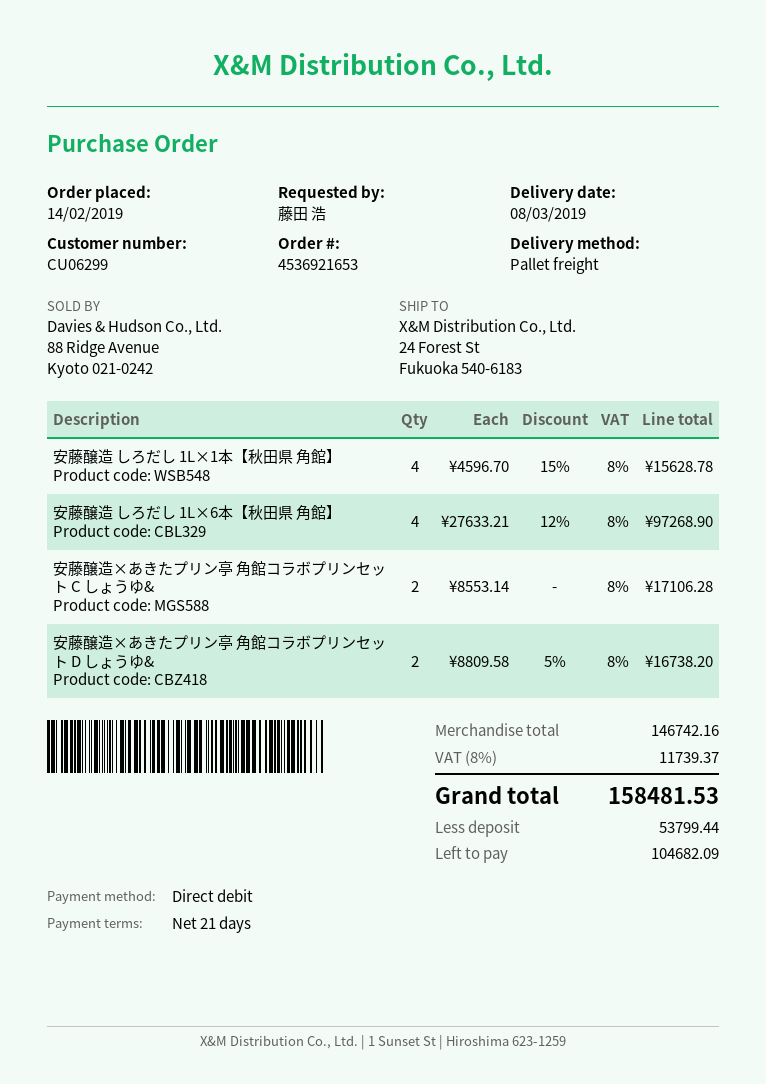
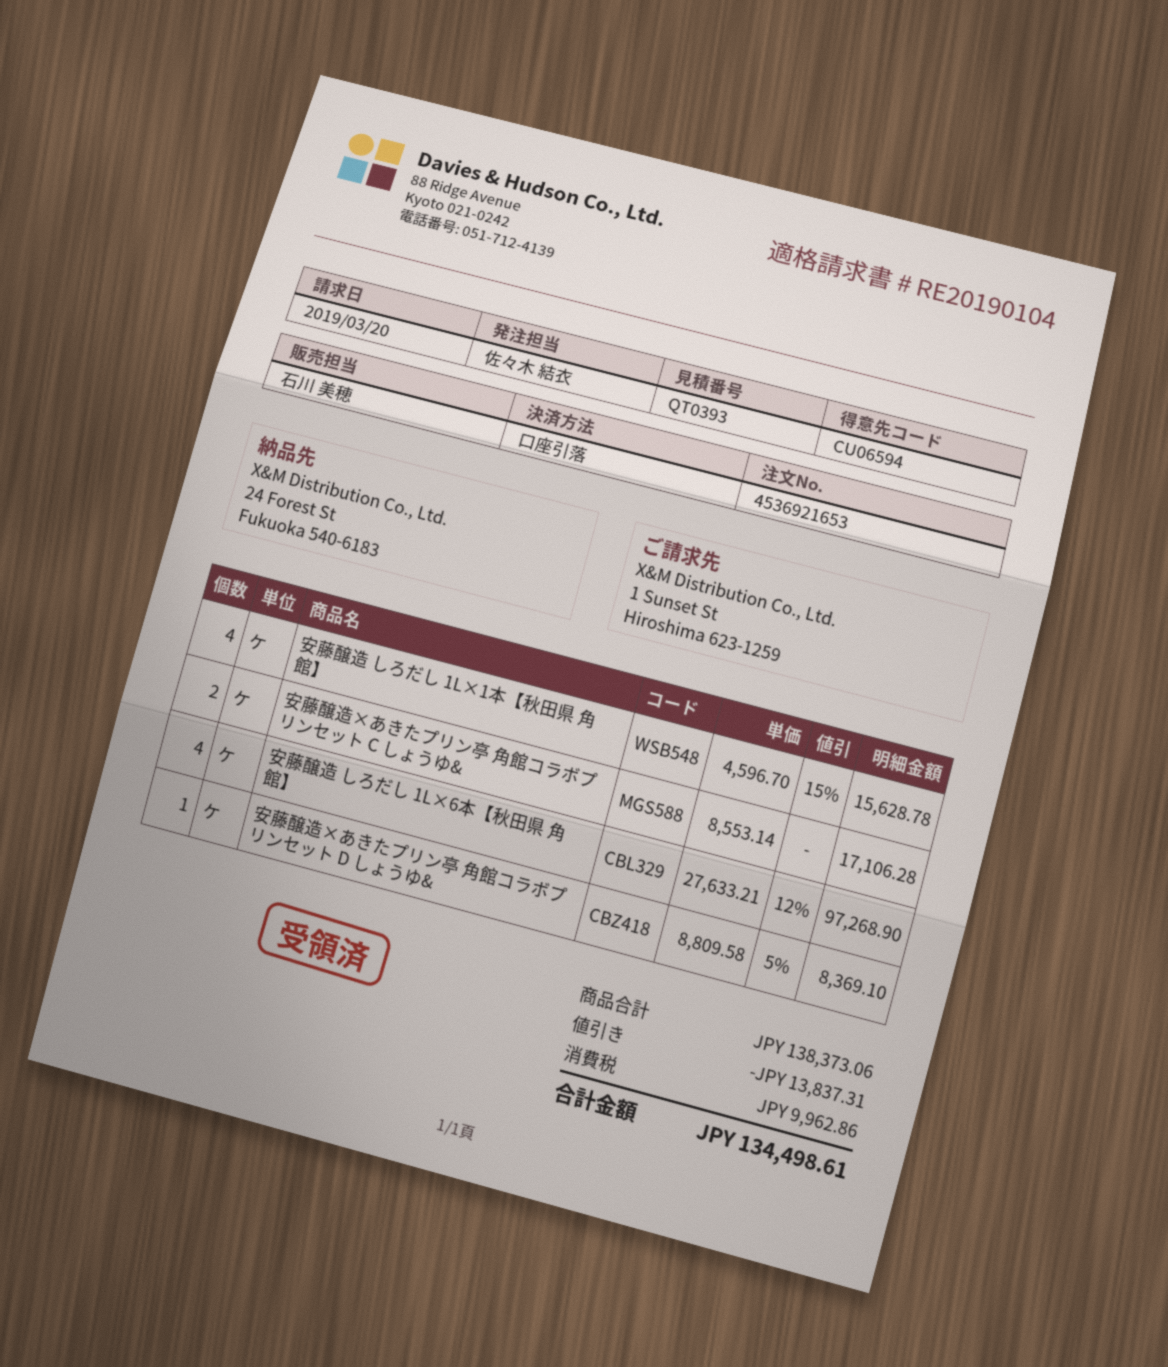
customer number: CU06299 -> CU06594
ordered by: 藤田 浩 -> 佐々木 結衣
安藤醸造×あきたプリン亭 角館コラボプリンセット D しょうゆ&: 2 x 8809.58 - 5% = 16738.20 -> 1 x 8809.58 - 5% = 8369.10
subtotal: 146742.16 -> 138373.06
discount: none -> 13837.31
tax: 11739.37 -> 9962.86
total: 158481.53 -> 134498.61

